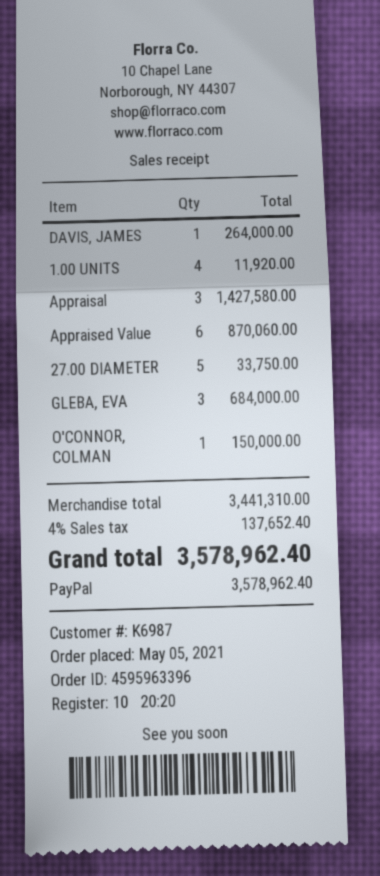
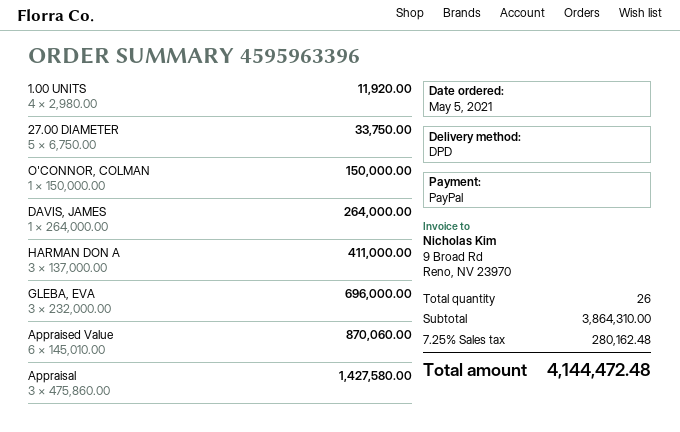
GLEBA, EVA: 3 for 684000.00 -> 3 for 696000.00
HARMAN DON A: none -> 3 for 411000.00
subtotal: 3441310.00 -> 3864310.00
tax: 4% = 137652.40 -> 7.25% = 280162.48
total: 3578962.40 -> 4144472.48

